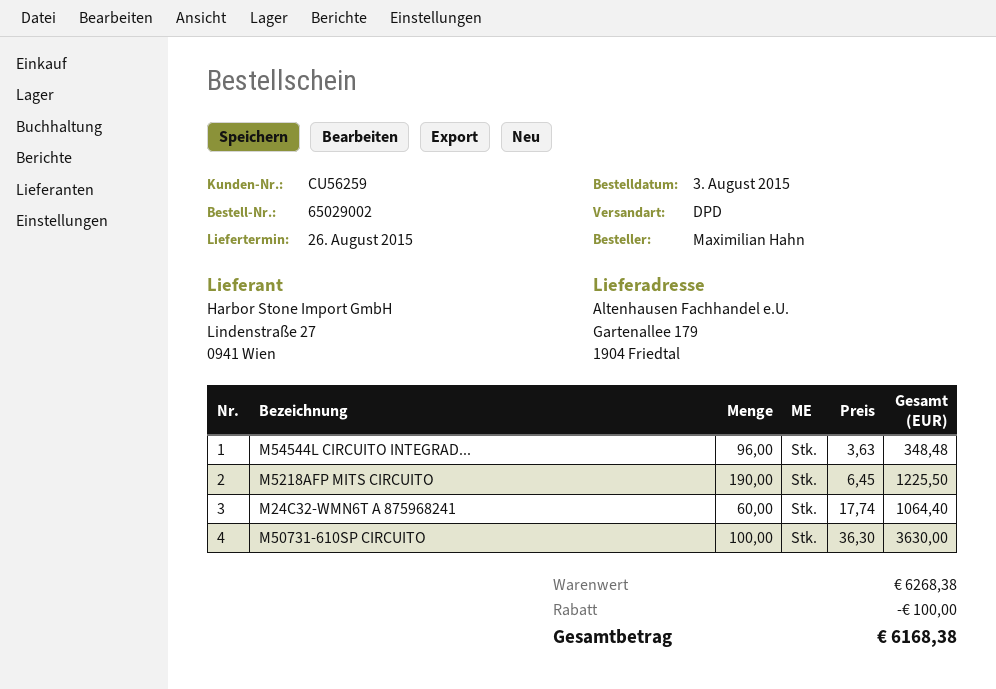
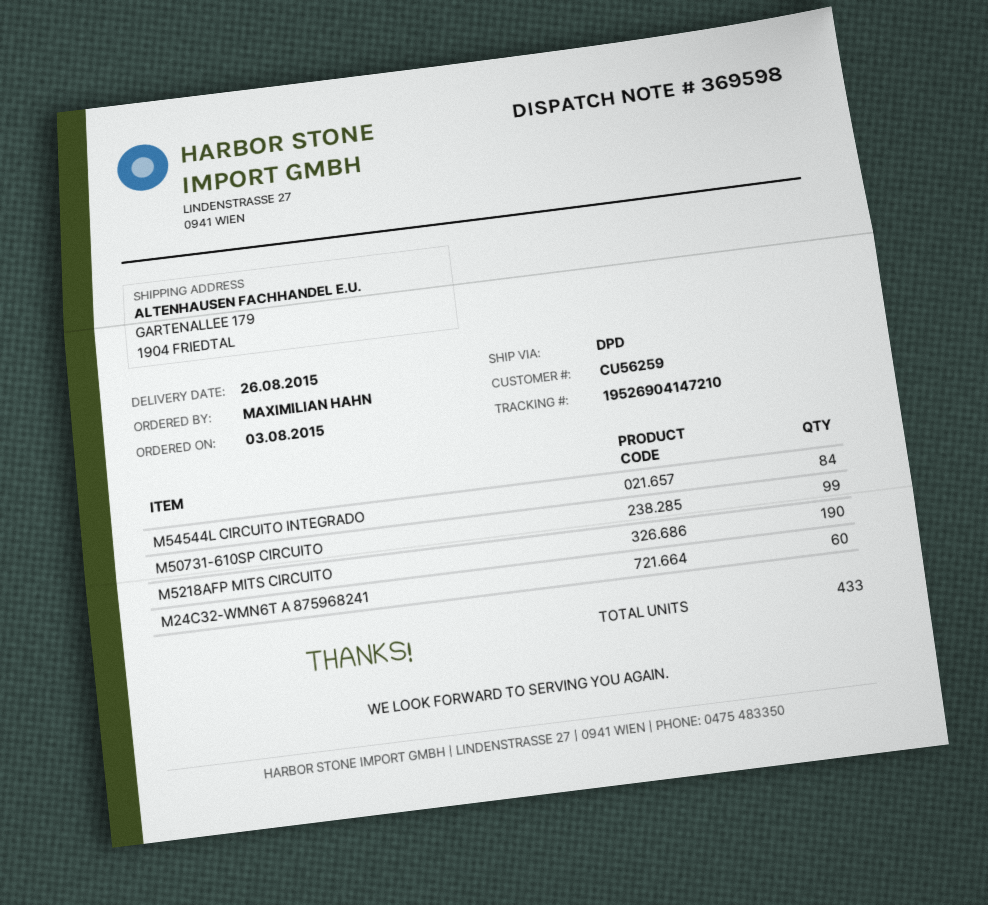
M54544L CIRCUITO INTEGRAD...: 96 -> 84
M50731-610SP CIRCUITO: 100 -> 99

